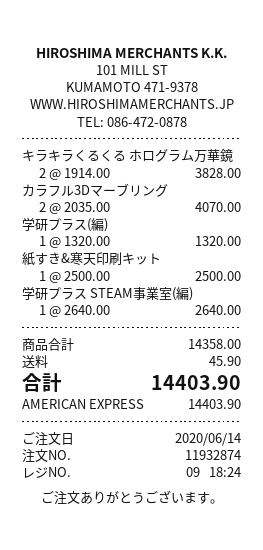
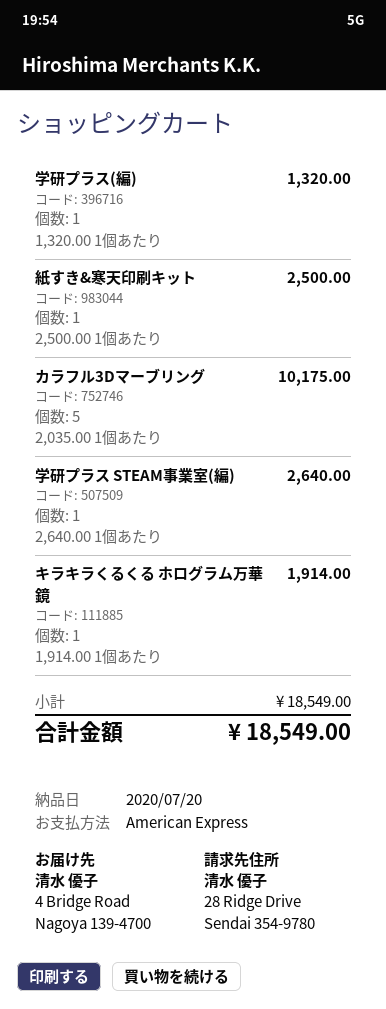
キラキラくるくる ホログラム万華鏡: 2 x 1914.00 = 3828.00 -> 1 x 1914.00 = 1914.00
カラフル3Dマーブリング: 2 x 2035.00 = 4070.00 -> 5 x 2035.00 = 10175.00
subtotal: 14358.00 -> 18549.00
shipping: 45.90 -> none
total: 14403.90 -> 18549.00

